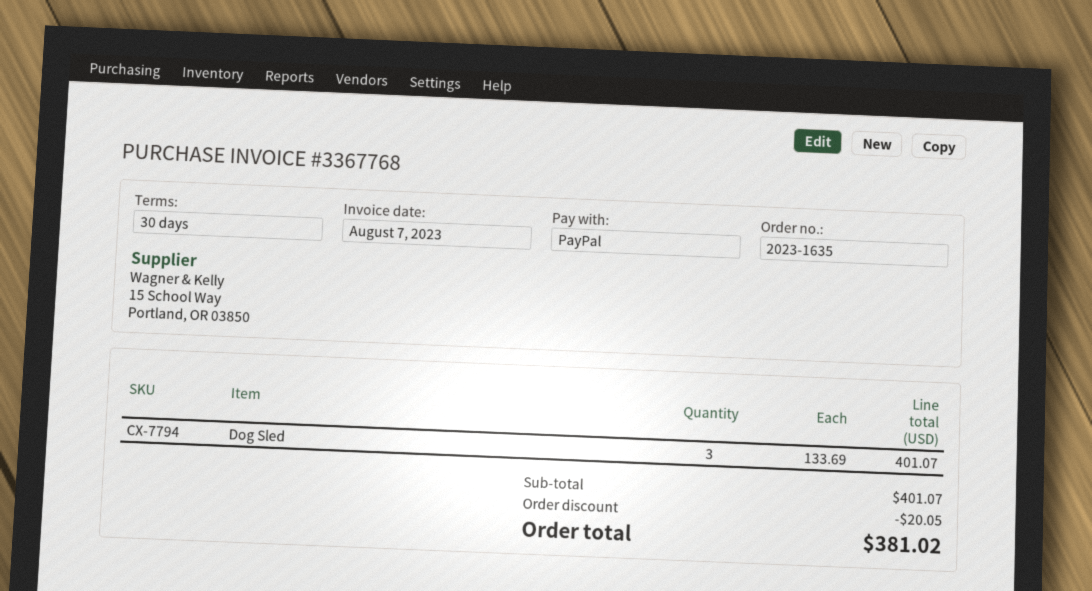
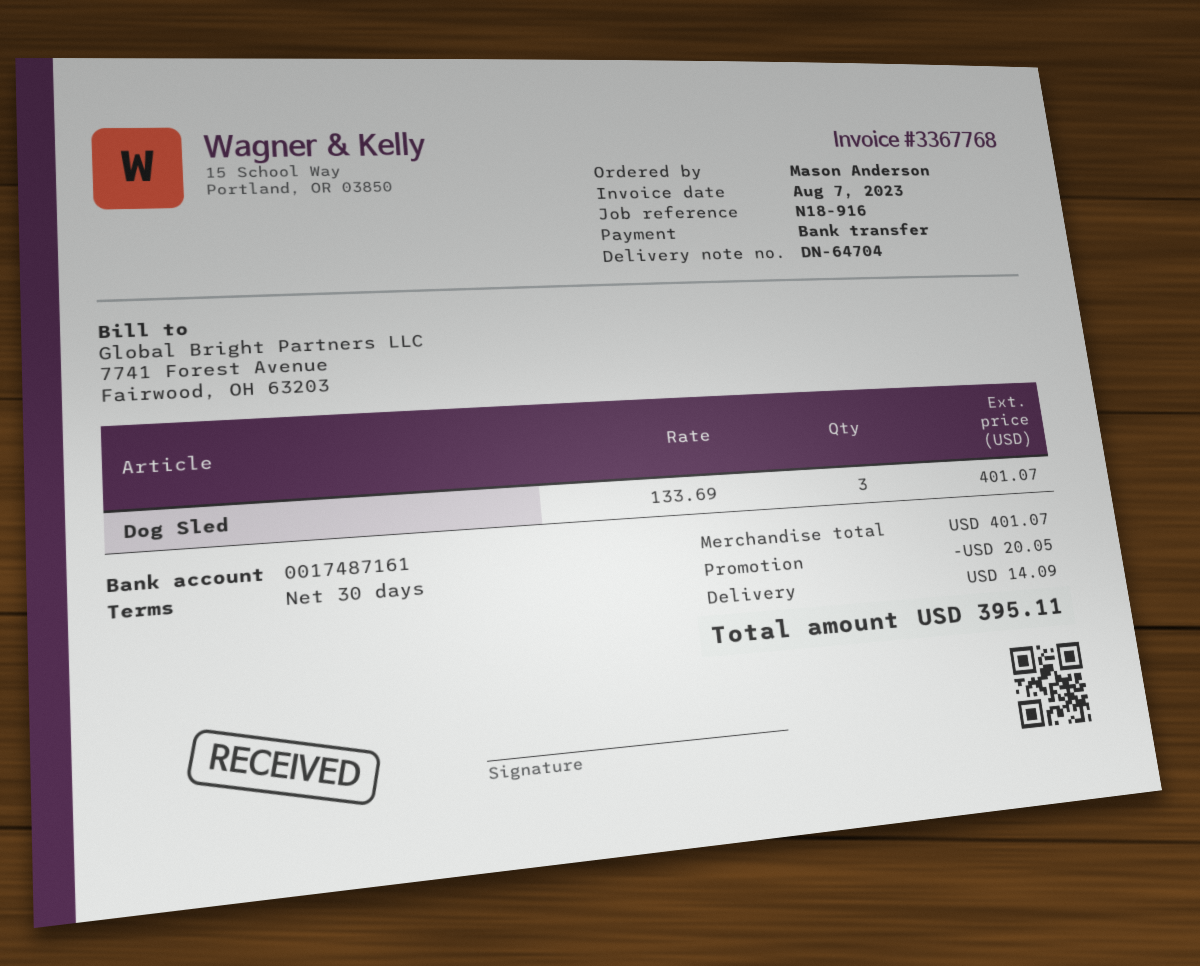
payment method: PayPal -> bank transfer
shipping: none -> 14.09
total: 381.02 -> 395.11

